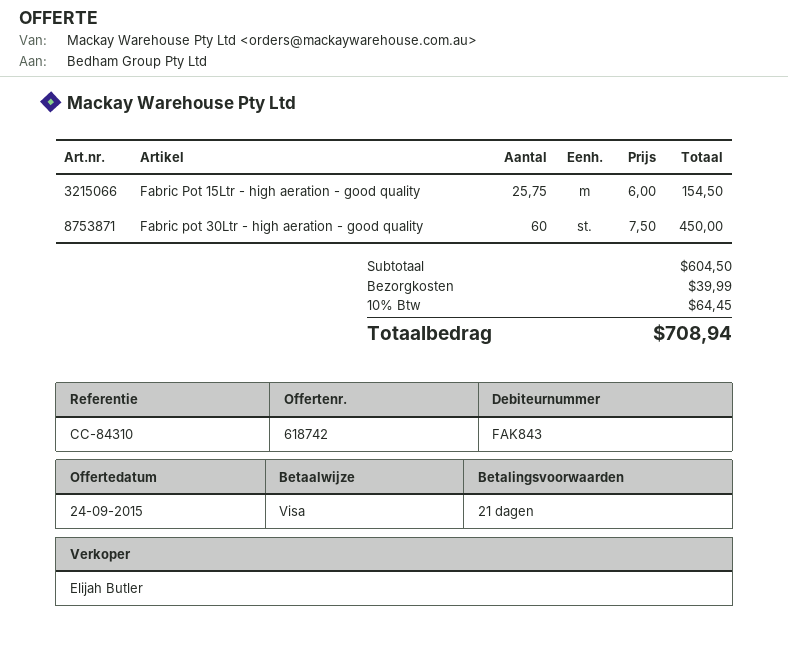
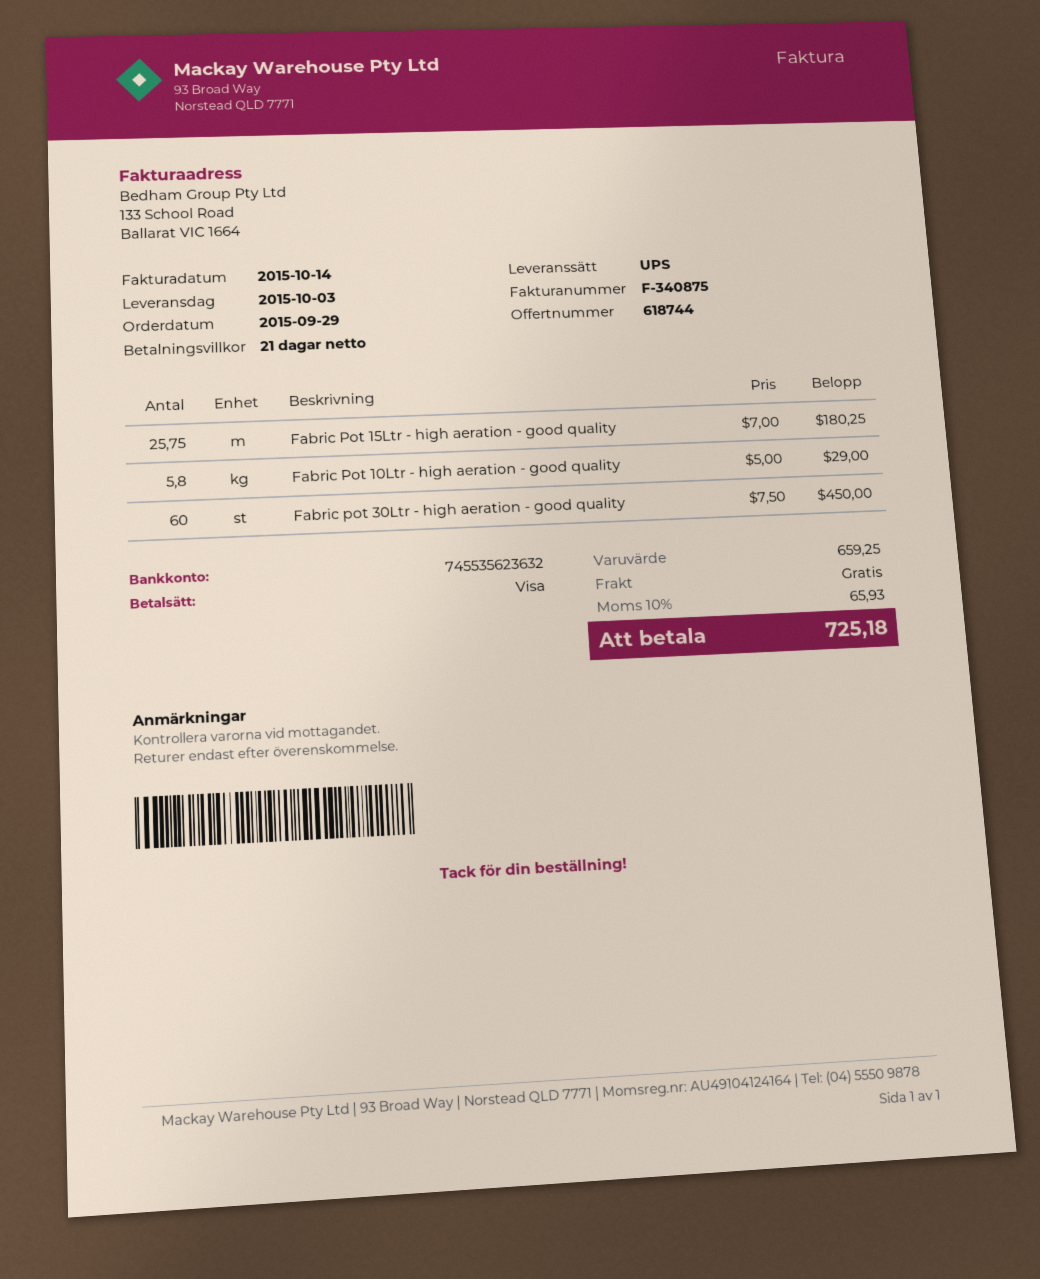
quote number: 618742 -> 618744
Fabric Pot 15Ltr - high aeration - good quality: 25.75 x 6.00 = 154.50 -> 25.75 x 7.00 = 180.25
Fabric Pot 10Ltr - high aeration - good quality: none -> 5.8 x 5.00 = 29.00
subtotal: 604.50 -> 659.25
shipping: 39.99 -> 0.00
tax: 10% = 64.45 -> 10% = 65.93
total: 708.94 -> 725.18

